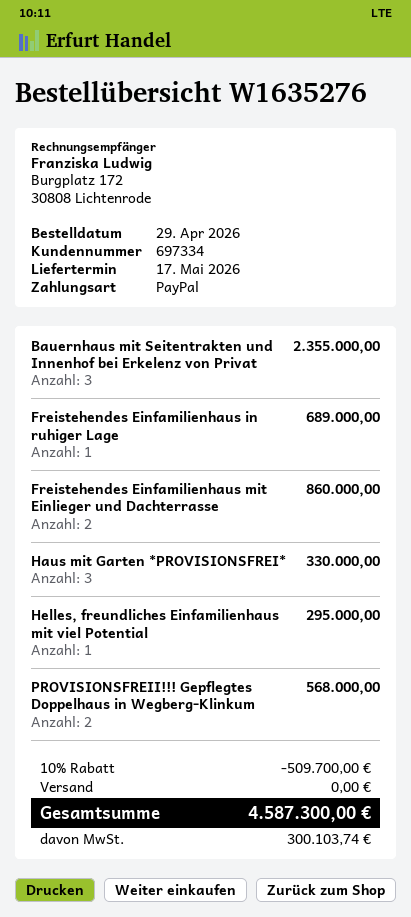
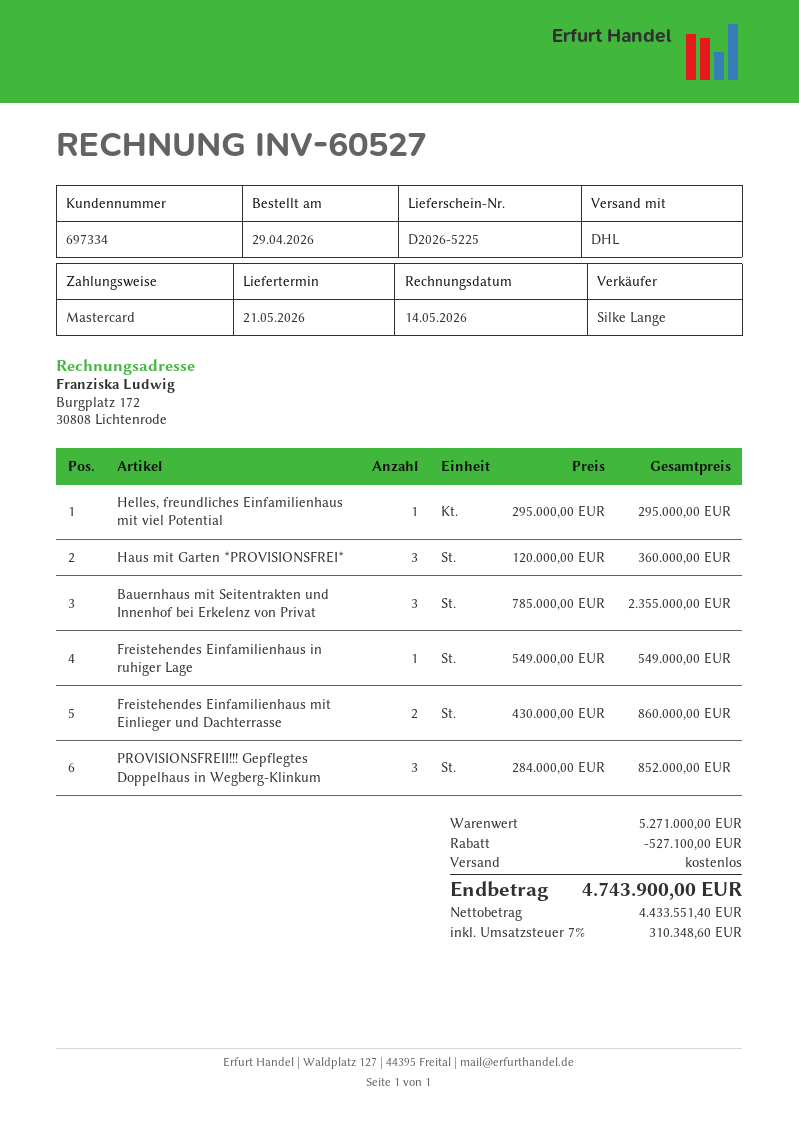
delivery date: 2026-05-17 -> 2026-05-21
payment method: PayPal -> Mastercard
Freistehendes Einfamilienhaus in ruhiger Lage: 1 for 689000.00 -> 1 for 549000.00
Haus mit Garten *PROVISIONSFREI*: 3 for 330000.00 -> 3 for 360000.00
PROVISIONSFREII!!! Gepflegtes Doppelhaus in Wegberg-Klinkum: 2 for 568000.00 -> 3 for 852000.00
discount: 509700.00 -> 527100.00
tax: 300103.74 -> 310348.60
total: 4587300.00 -> 4743900.00

